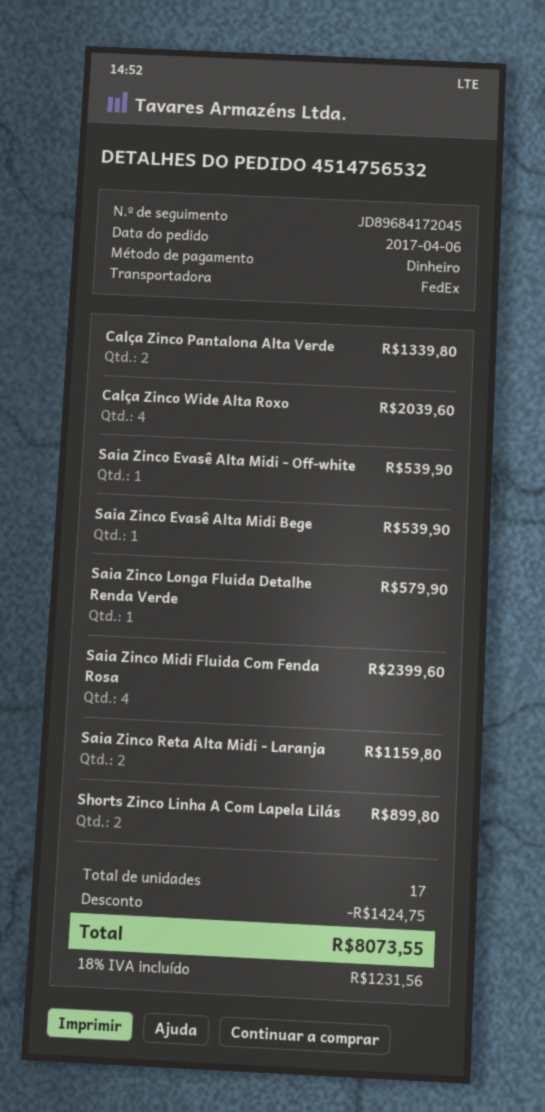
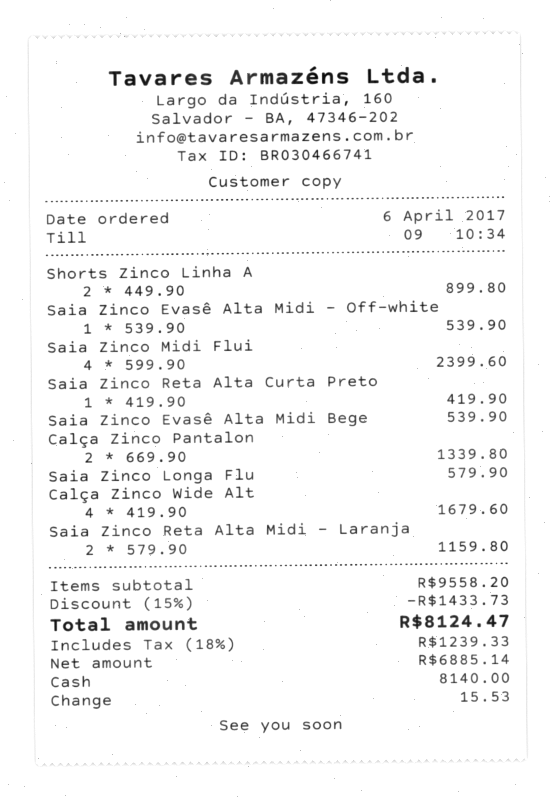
Calça Zinco Wide Alta Roxo: 4 for 2039.60 -> 4 for 1679.60
Saia Zinco Reta Alta Curta Preto: none -> 1 for 419.90
discount: 1424.75 -> 1433.73
tax: 18% = 1231.56 -> 18% = 1239.33
total: 8073.55 -> 8124.47

